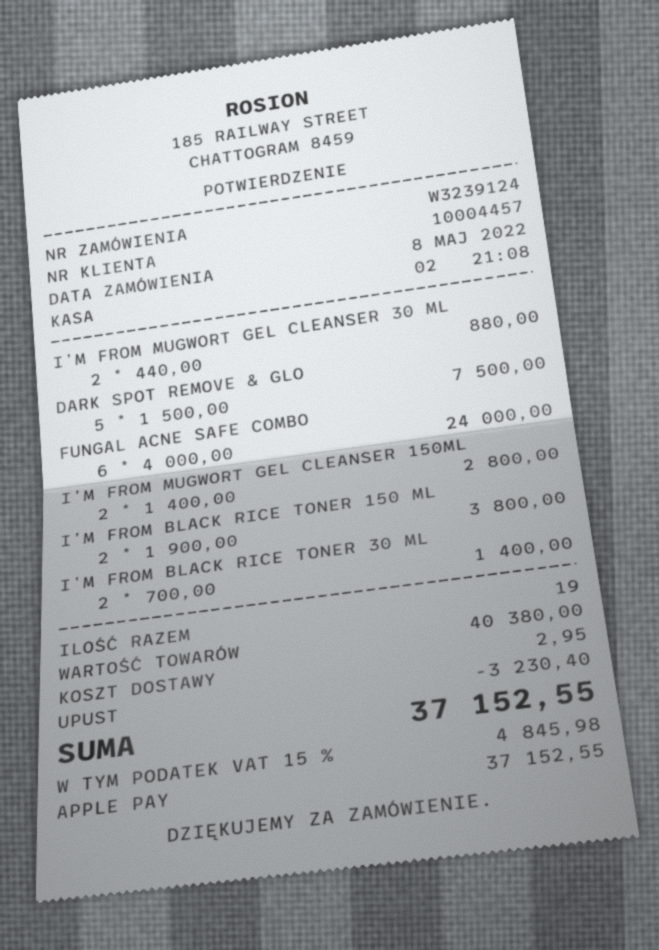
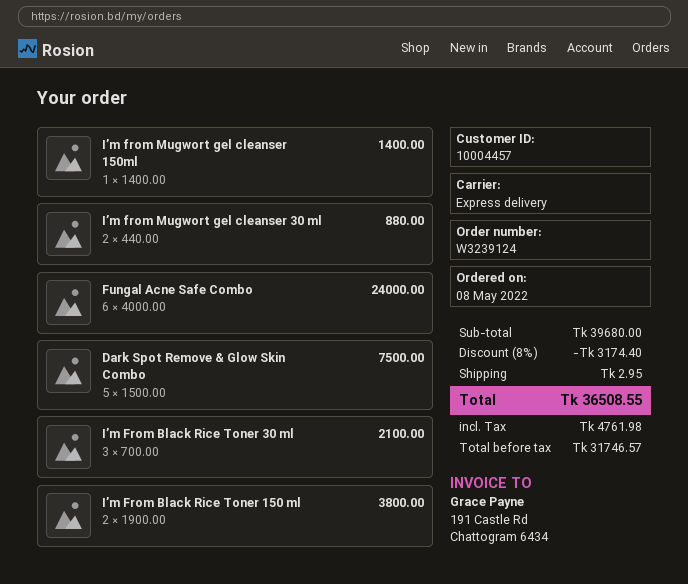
I’M FROM MUGWORT GEL CLEANSER 150ML: 2 x 1400.00 = 2800.00 -> 1 x 1400.00 = 1400.00
I’M FROM BLACK RICE TONER 30 ML: 2 x 700.00 = 1400.00 -> 3 x 700.00 = 2100.00
subtotal: 40380.00 -> 39680.00
discount: 3230.40 -> 3174.40
tax: 4845.98 -> 4761.98
total: 37152.55 -> 36508.55

